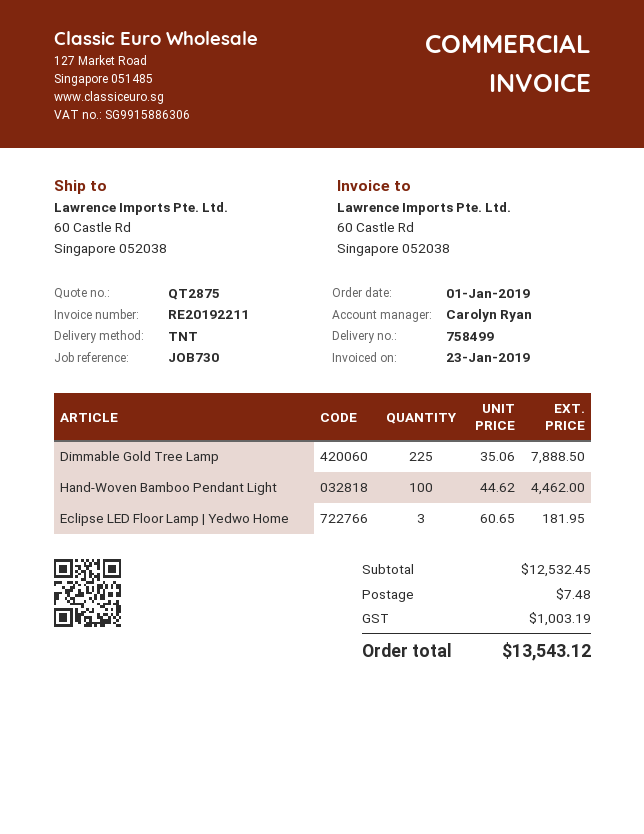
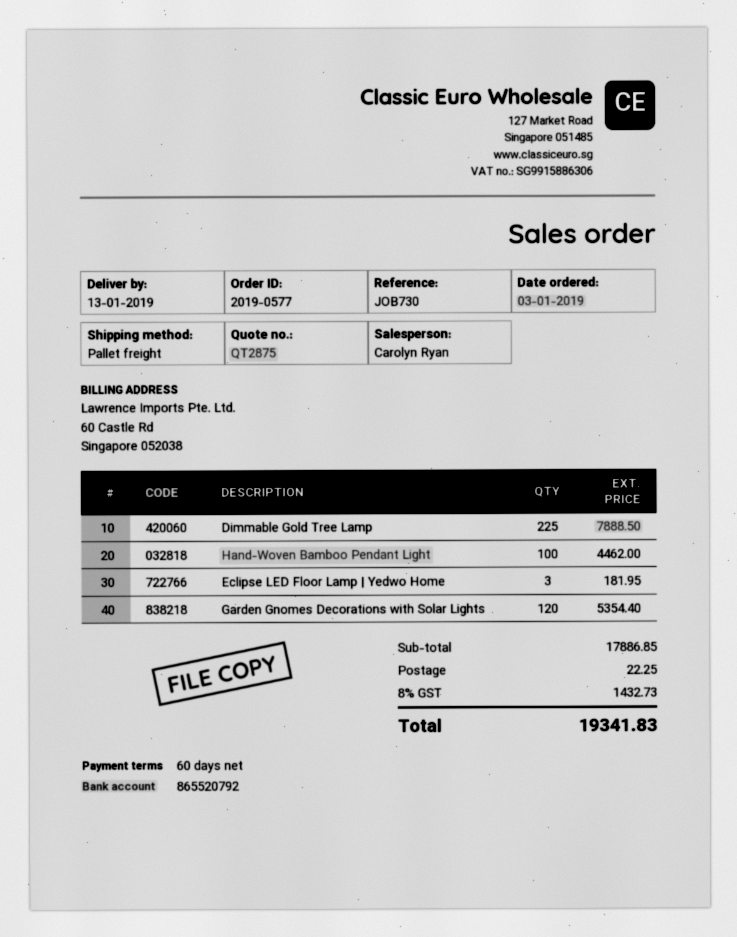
order date: 2019-01-01 -> 2019-01-03
shipping method: TNT -> pallet freight
Garden Gnomes Decorations with Solar Lights: none -> 120 for 5354.40
subtotal: 12532.45 -> 17886.85
shipping: 7.48 -> 22.25
tax: 1003.19 -> 1432.73
total: 13543.12 -> 19341.83

